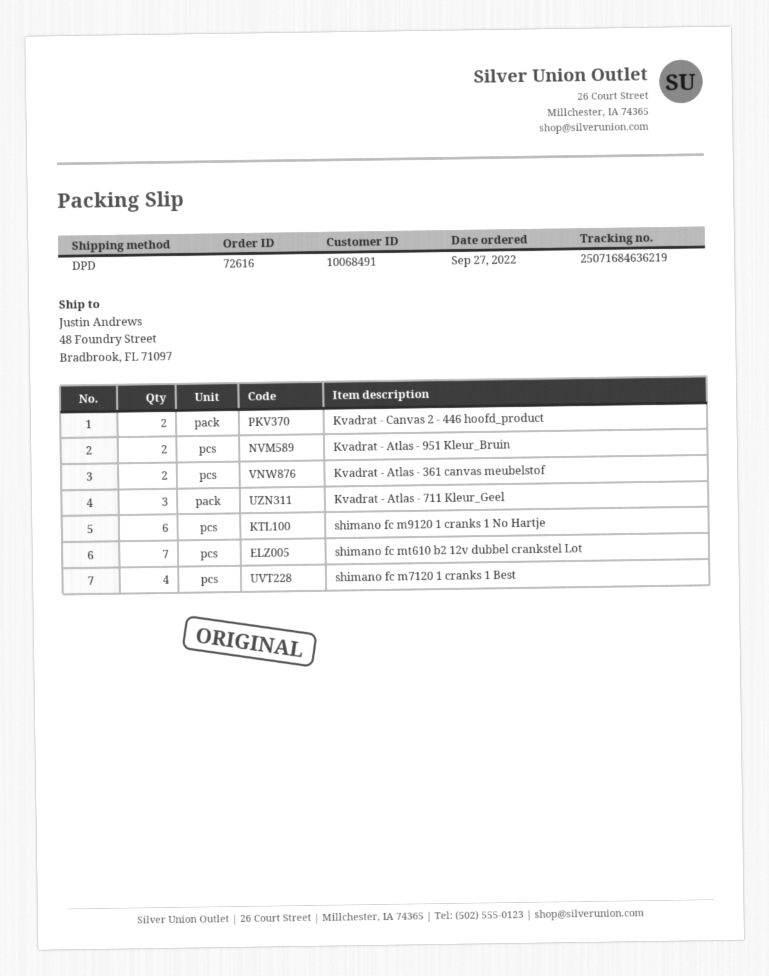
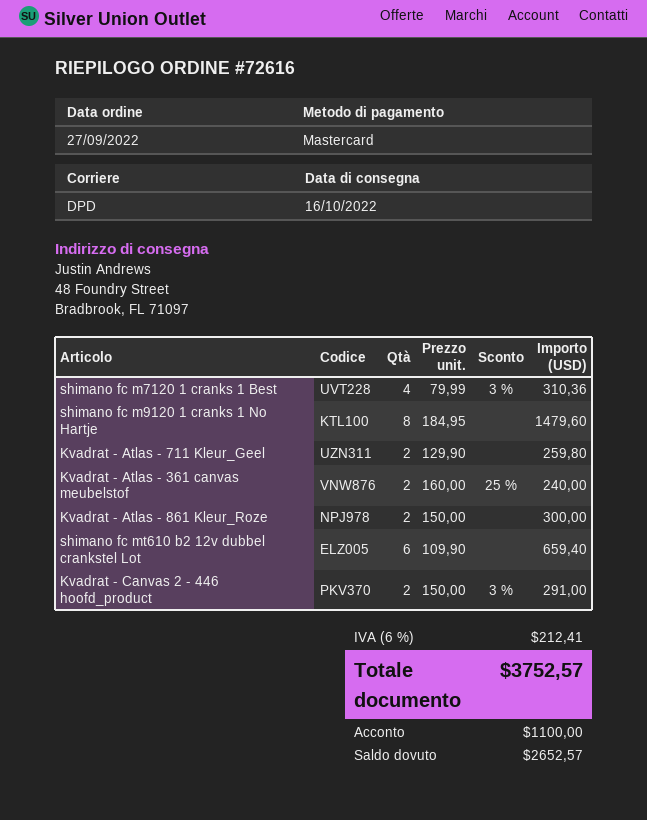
Kvadrat - Atlas - 951 Kleur_Bruin: 2 -> none
Kvadrat - Atlas - 711 Kleur_Geel: 3 -> 2
shimano fc m9120 1 cranks 1 No Hartje: 6 -> 8
shimano fc mt610 b2 12v dubbel crankstel Lot: 7 -> 6
Kvadrat - Atlas - 861 Kleur_Roze: none -> 2

